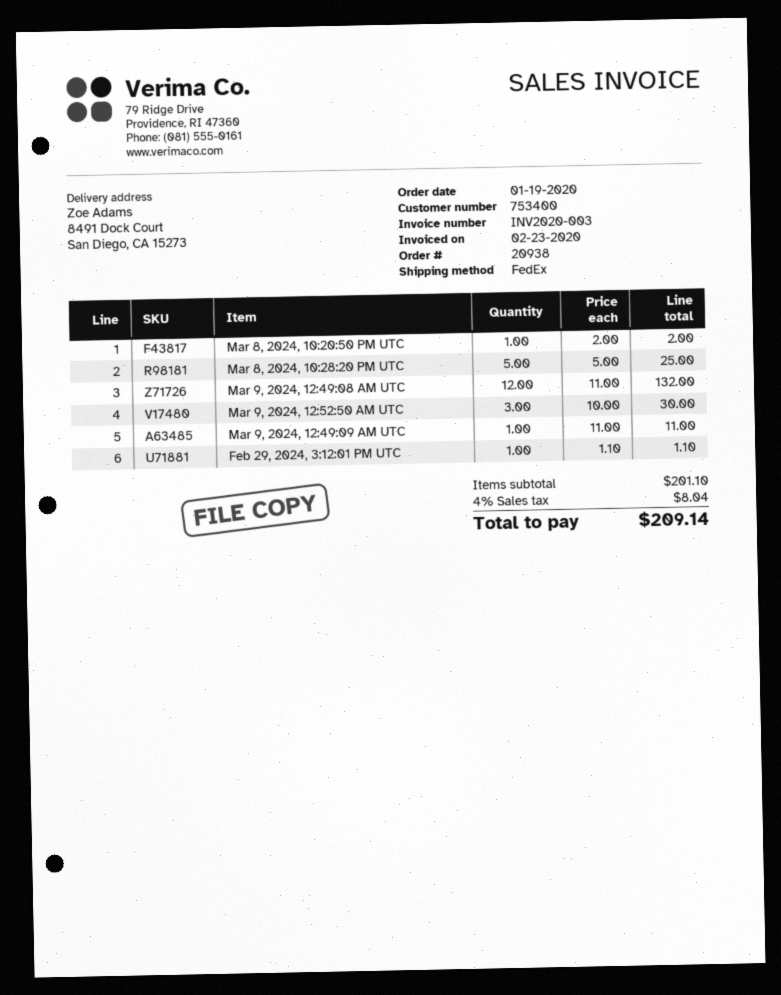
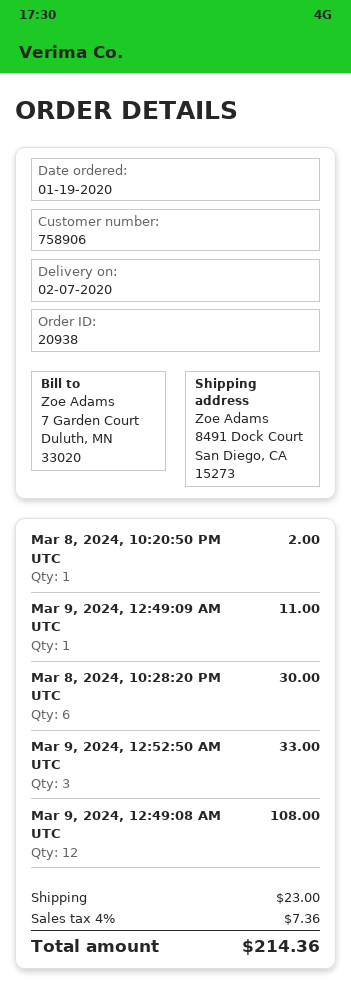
customer number: 753400 -> 758906
Mar 8, 2024, 10:28:20 PM UTC: 5 for 25.00 -> 6 for 30.00
Mar 9, 2024, 12:49:08 AM UTC: 12 for 132.00 -> 12 for 108.00
Mar 9, 2024, 12:52:50 AM UTC: 3 for 30.00 -> 3 for 33.00
Feb 29, 2024, 3:12:01 PM UTC: 1 for 1.10 -> none
shipping: none -> 23.00
tax: 4% = 8.04 -> 4% = 7.36
total: 209.14 -> 214.36

